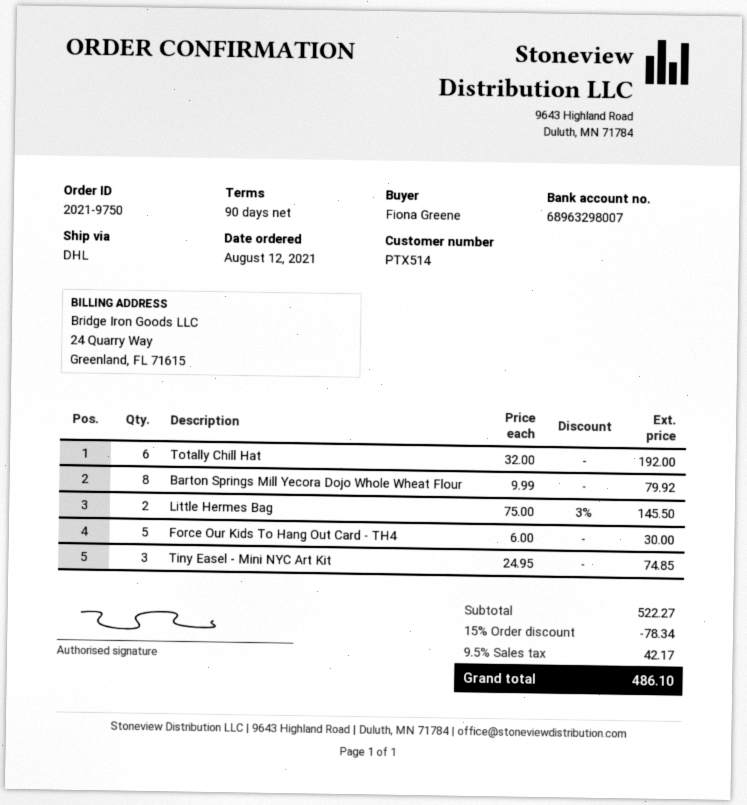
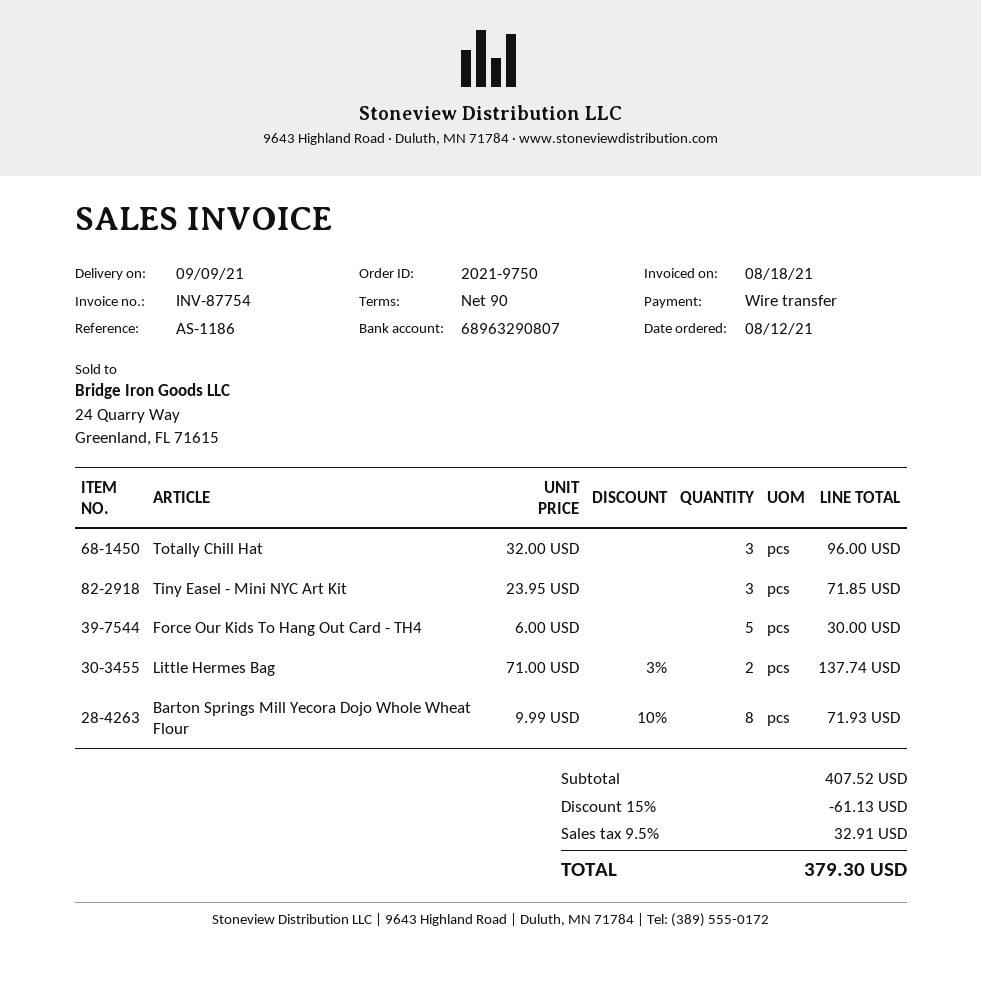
bank account: 68963298007 -> 68963290807
Totally Chill Hat: 6 x 32.00 = 192.00 -> 3 x 32.00 = 96.00
Barton Springs Mill Yecora Dojo Whole Wheat Flour: 8 x 9.99 = 79.92 -> 8 x 9.99 - 10% = 71.93
Little Hermes Bag: 2 x 75.00 - 3% = 145.50 -> 2 x 71.00 - 3% = 137.74
Tiny Easel - Mini NYC Art Kit: 3 x 24.95 = 74.85 -> 3 x 23.95 = 71.85
subtotal: 522.27 -> 407.52
discount: 15% = 78.34 -> 15% = 61.13
tax: 9.5% = 42.17 -> 9.5% = 32.91
total: 486.10 -> 379.30

